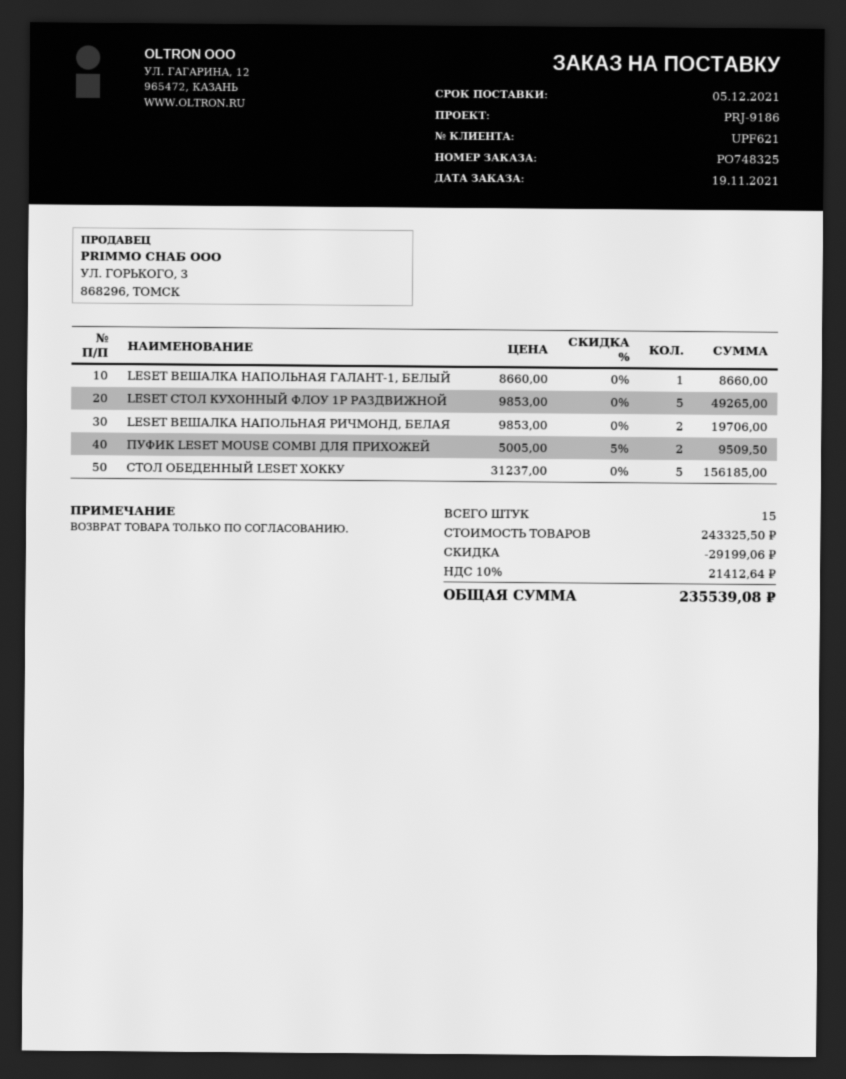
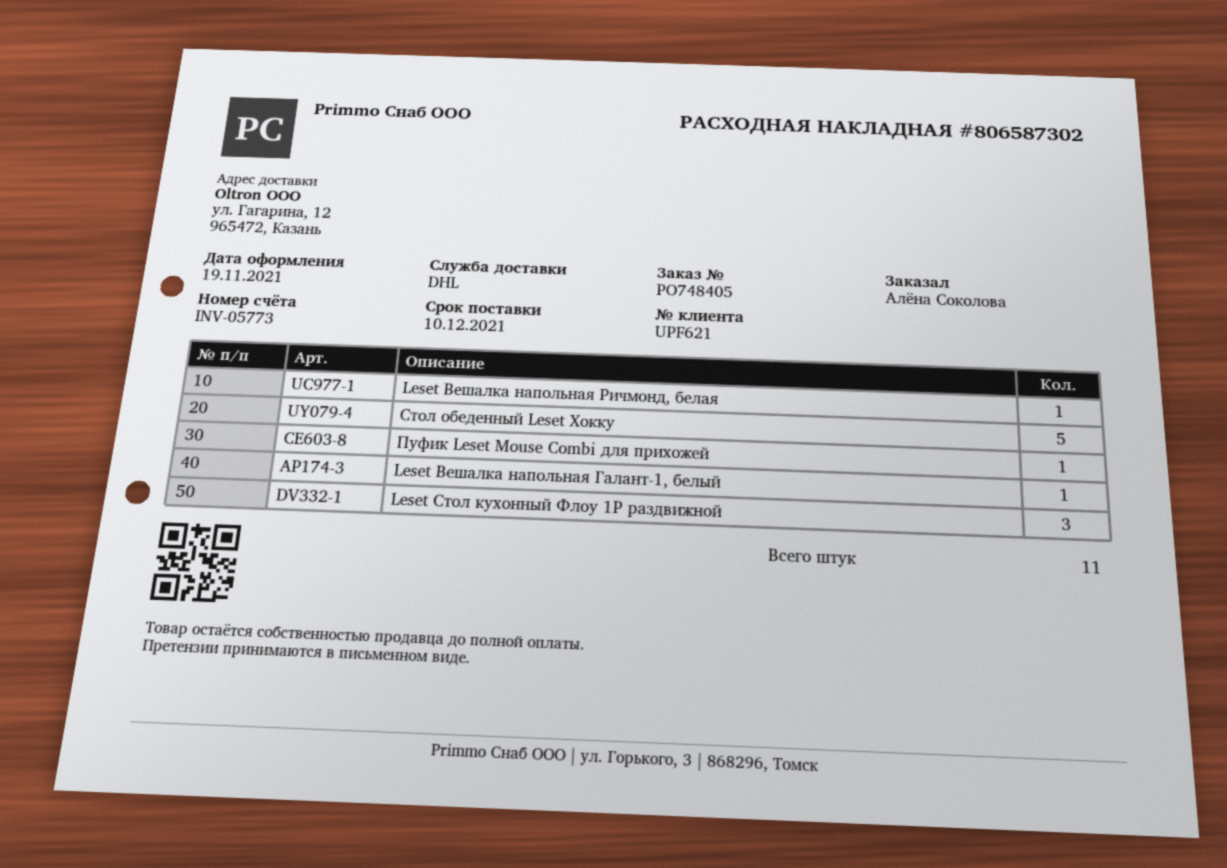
order number: PO748325 -> PO748405
delivery date: 2021-12-05 -> 2021-12-10
LESET СТОЛ КУХОННЫЙ ФЛОУ 1Р РАЗДВИЖНОЙ: 5 -> 3
LESET ВЕШАЛКА НАПОЛЬНАЯ РИЧМОНД, БЕЛАЯ: 2 -> 1
ПУФИК LESET MOUSE COMBI ДЛЯ ПРИХОЖЕЙ: 2 -> 1
total quantity: 15 -> 11

